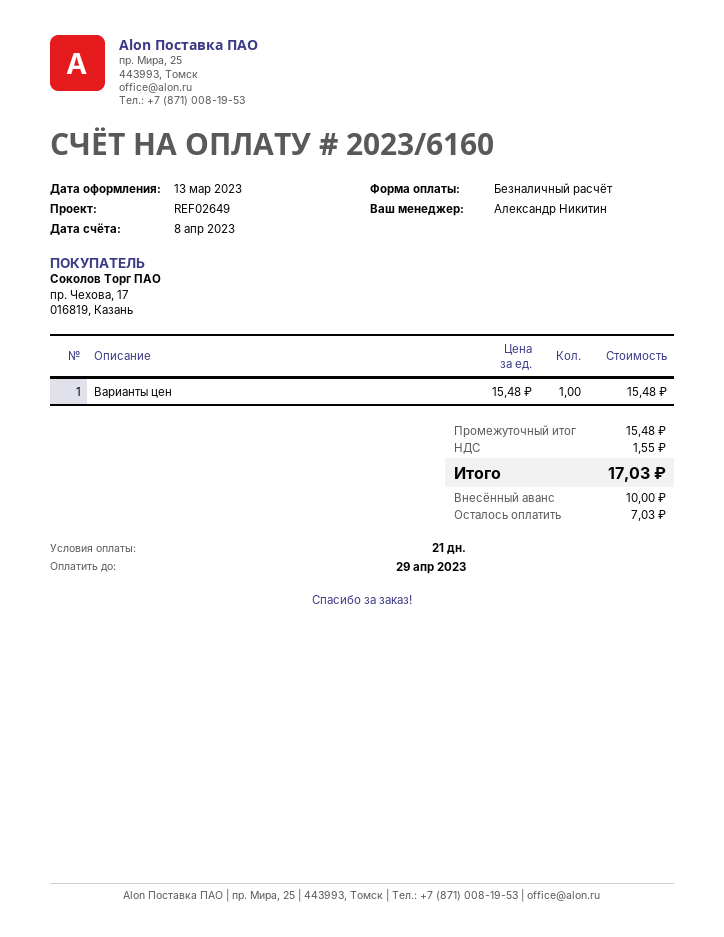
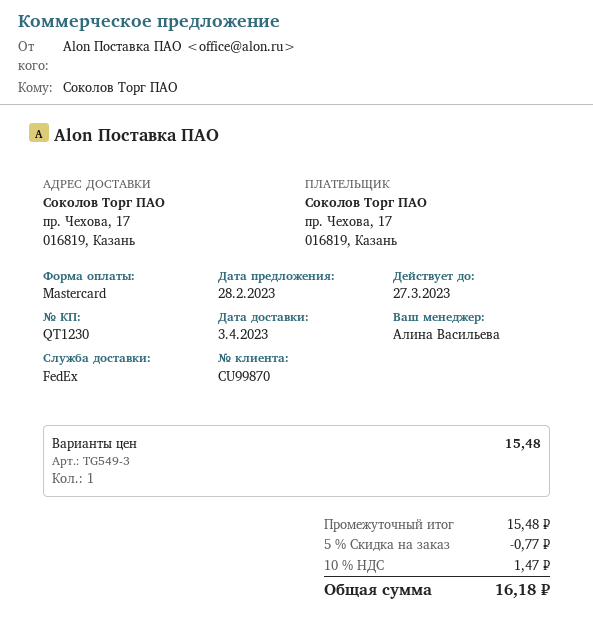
sales rep: Александр Никитин -> Алина Васильева
payment method: bank transfer -> Mastercard
discount: none -> 5% = 0.77
tax: 1.55 -> 1.47
total: 17.03 -> 16.18

